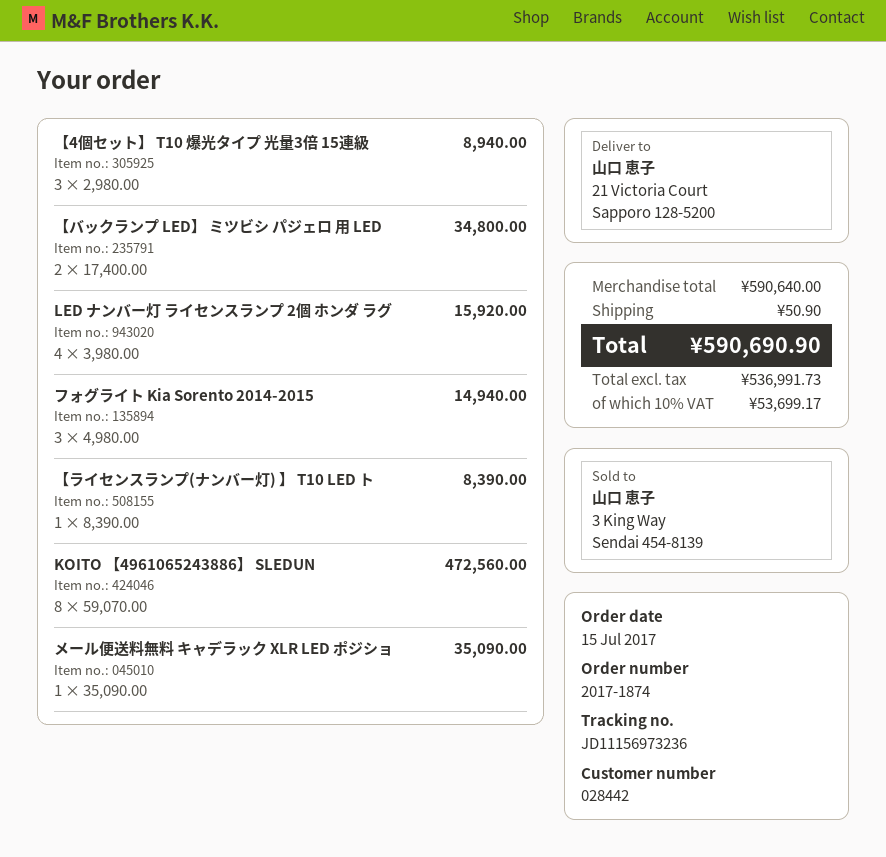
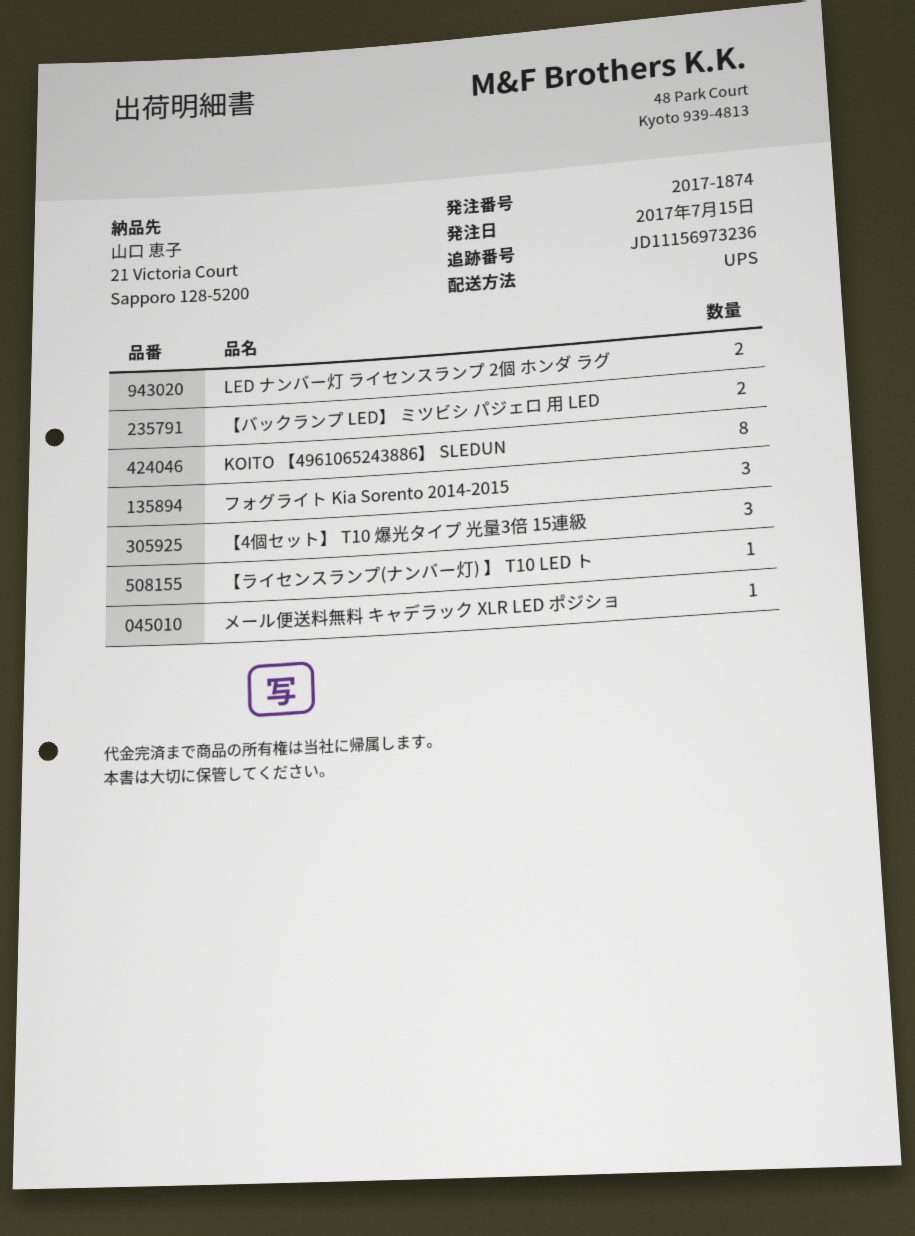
LED ナンバー灯 ライセンスランプ 2個 ホンダ ラグ: 4 -> 2

